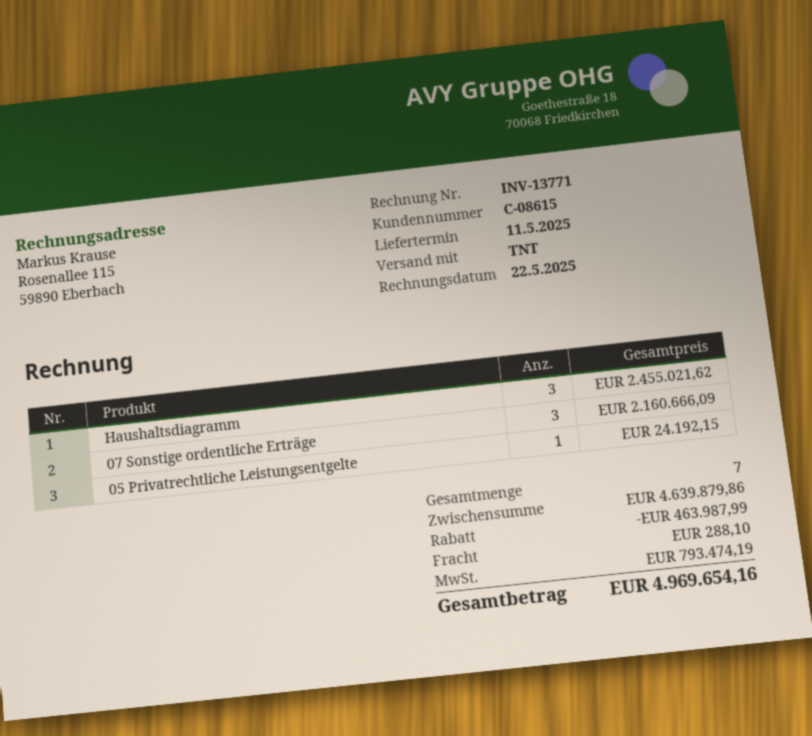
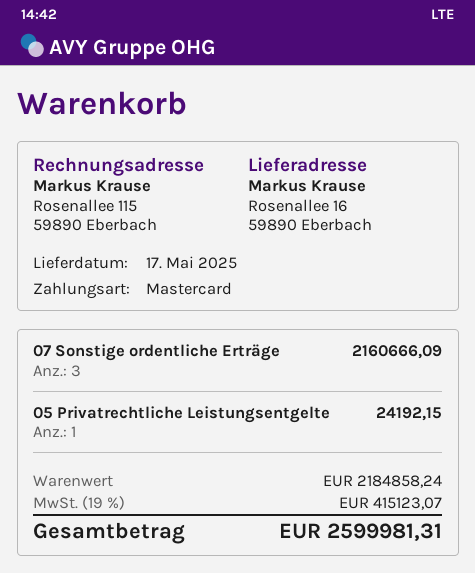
delivery date: 2025-05-11 -> 2025-05-17
Haushaltsdiagramm: 3 for 2455021.62 -> none
subtotal: 4639879.86 -> 2184858.24
discount: 463987.99 -> none
shipping: 288.10 -> none
tax: 793474.19 -> 415123.07
total: 4969654.16 -> 2599981.31

